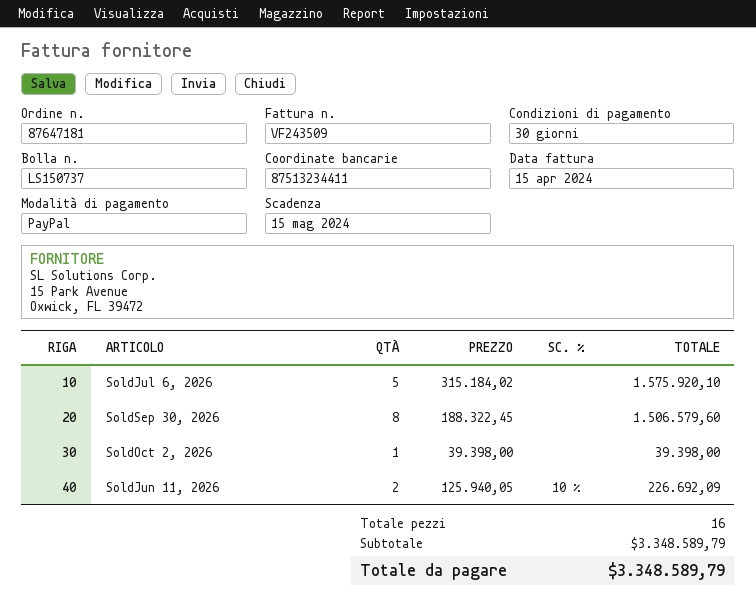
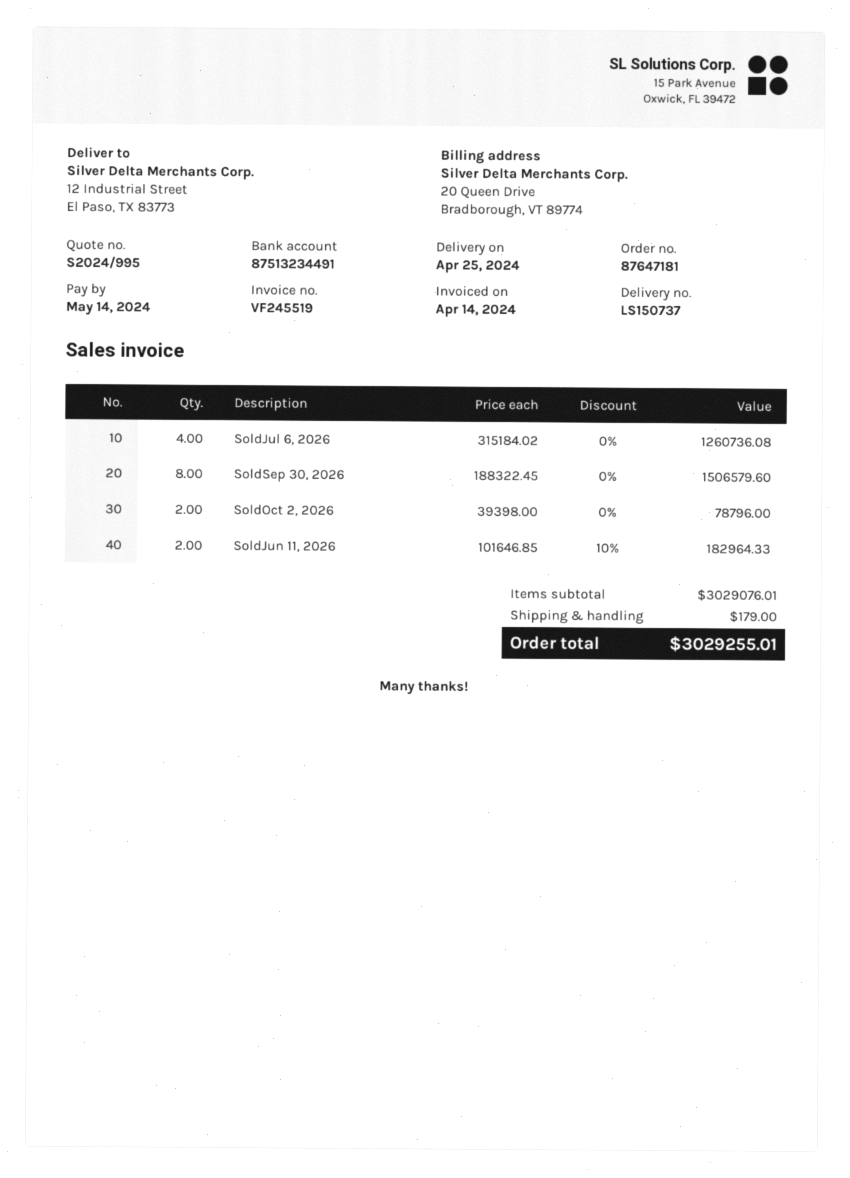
invoice number: VF243509 -> VF245519
invoice date: 2024-04-15 -> 2024-04-14
due date: 2024-05-15 -> 2024-05-14
bank account: 87513234411 -> 87513234491
SoldJul 6, 2026: 5 x 315184.02 = 1575920.10 -> 4 x 315184.02 = 1260736.08
SoldOct 2, 2026: 1 x 39398.00 = 39398.00 -> 2 x 39398.00 = 78796.00
SoldJun 11, 2026: 2 x 125940.05 - 10% = 226692.09 -> 2 x 101646.85 - 10% = 182964.33
subtotal: 3348589.79 -> 3029076.01
shipping: none -> 179.00
total: 3348589.79 -> 3029255.01

